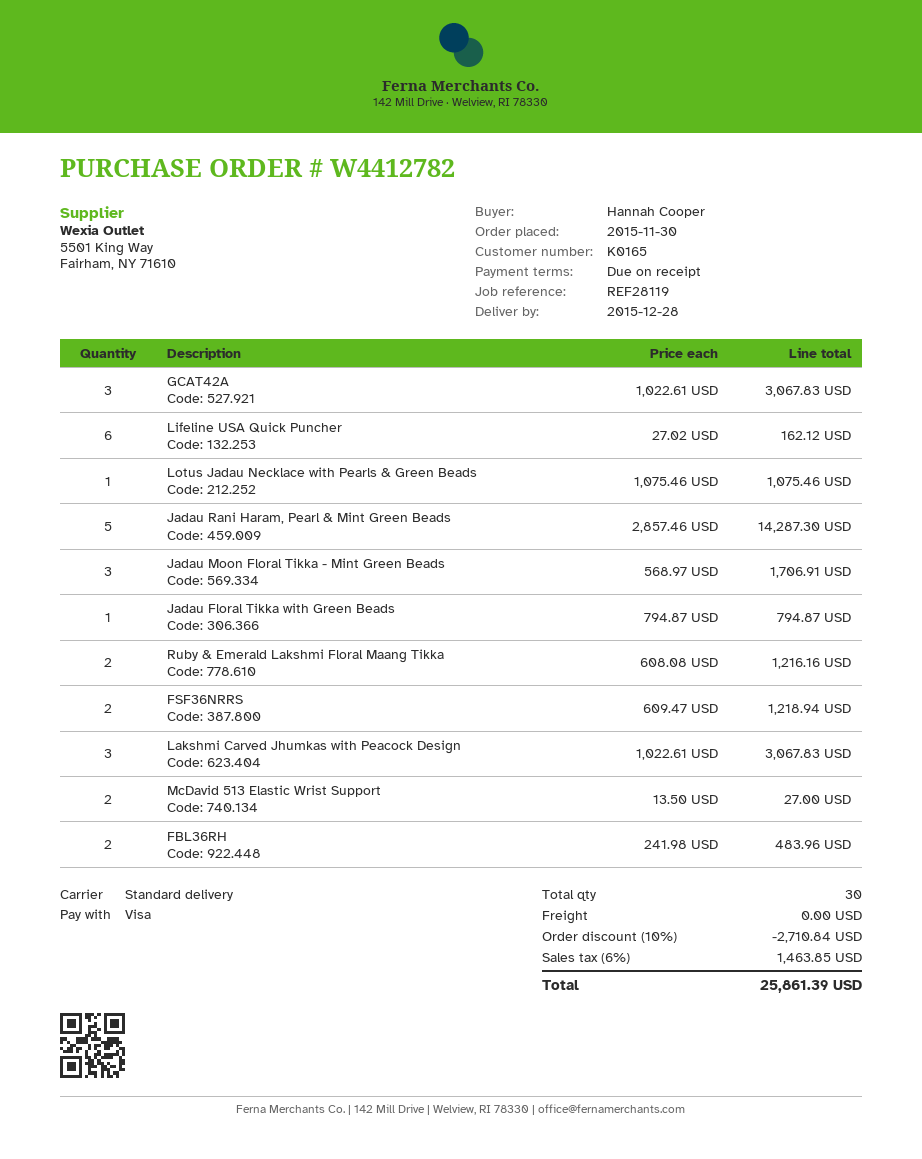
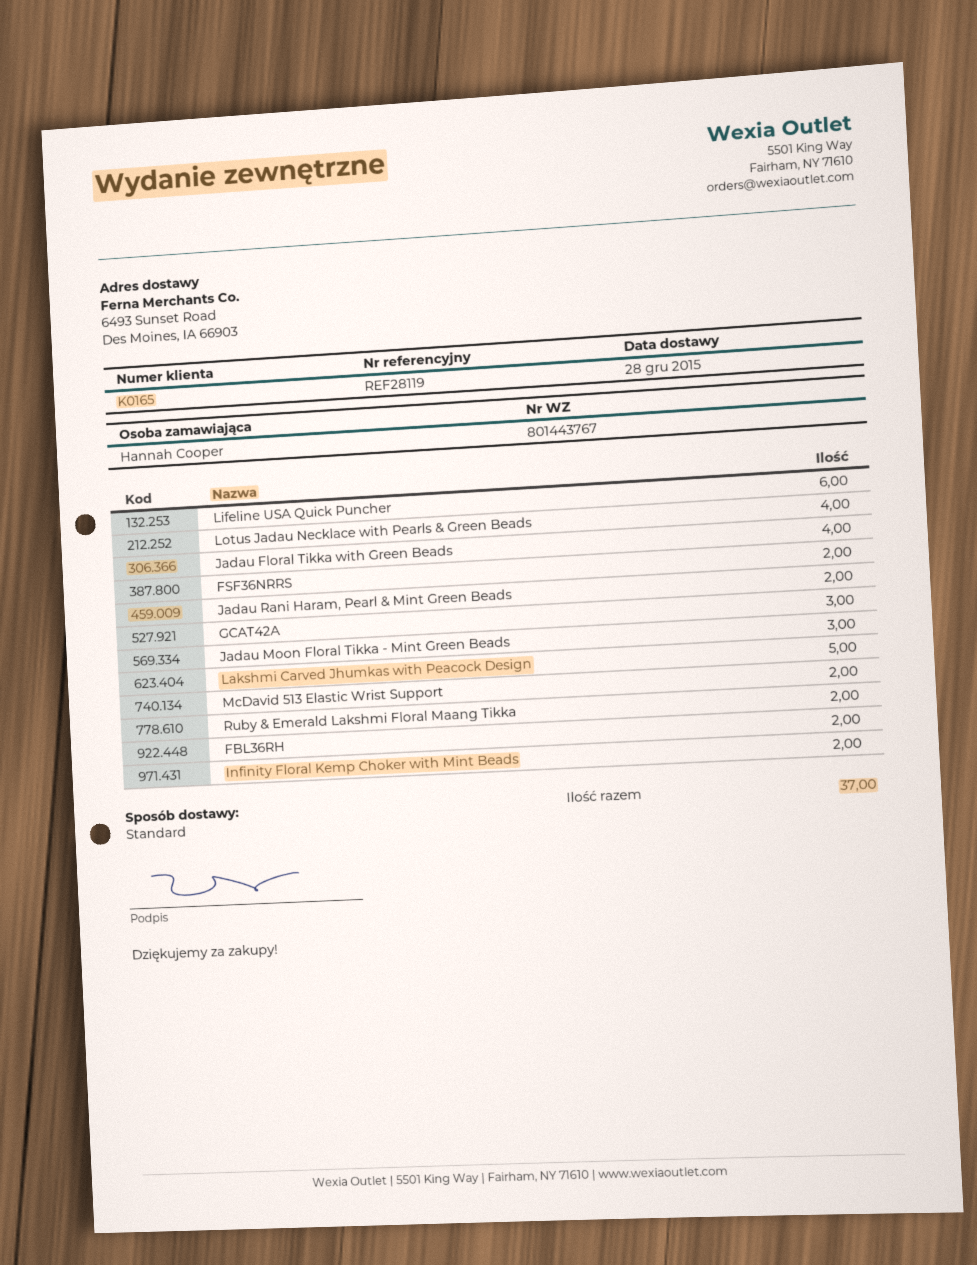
Lotus Jadau Necklace with Pearls & Green Beads: 1 -> 4
Jadau Rani Haram, Pearl & Mint Green Beads: 5 -> 2
Jadau Floral Tikka with Green Beads: 1 -> 4
Lakshmi Carved Jhumkas with Peacock Design: 3 -> 5
Infinity Floral Kemp Choker with Mint Beads: none -> 2
total quantity: 30 -> 37

